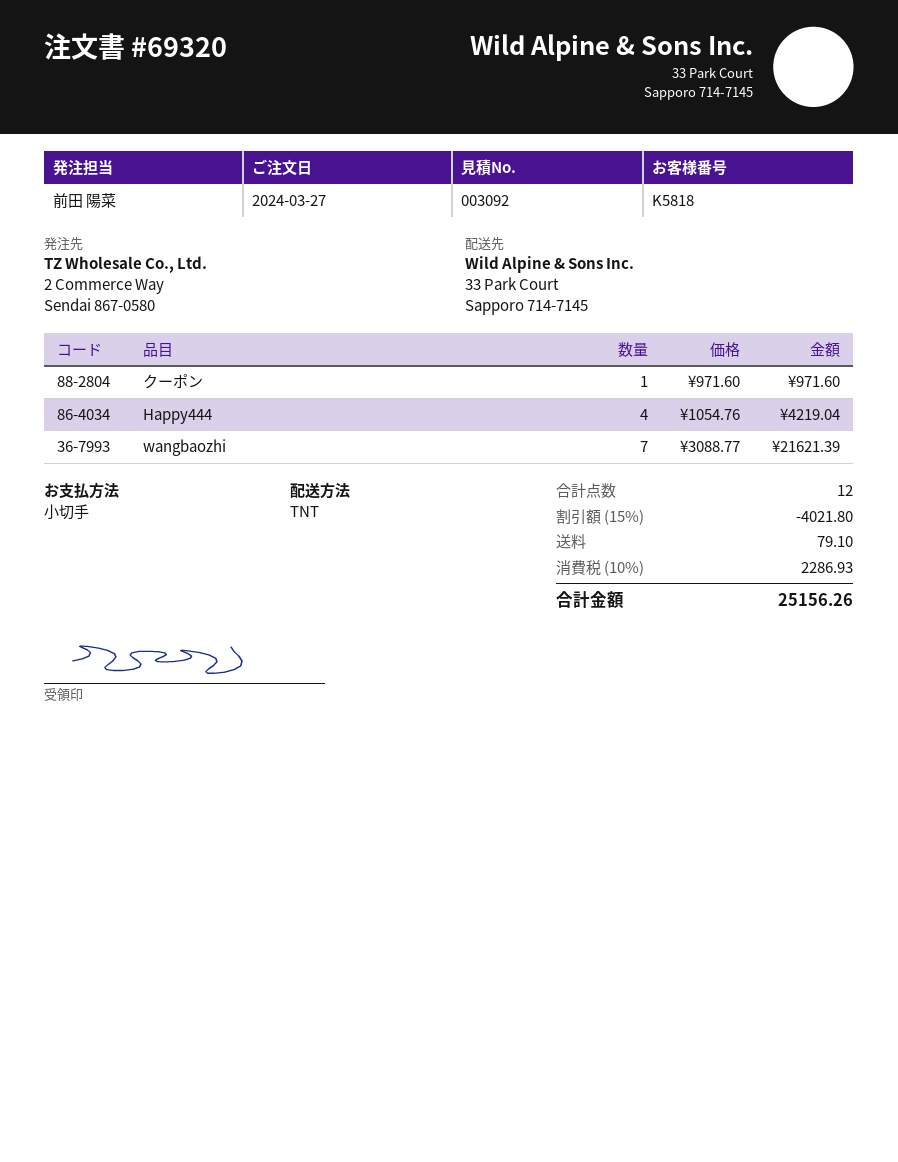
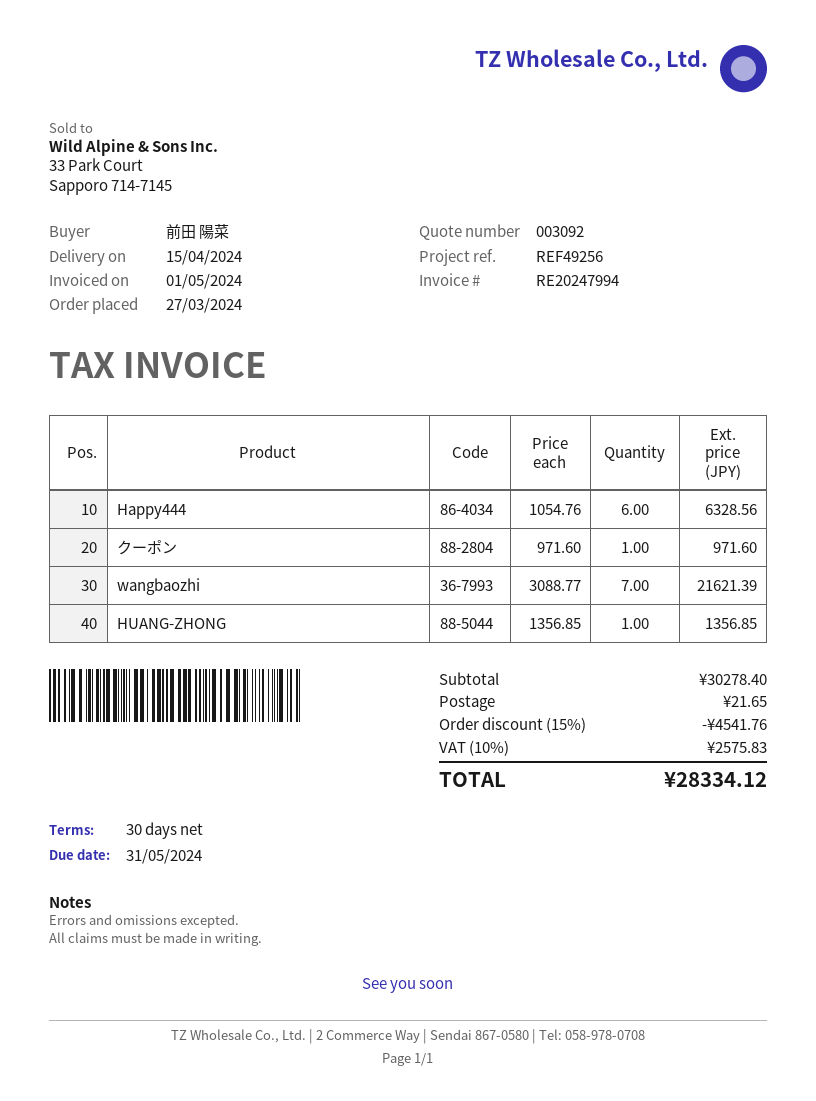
Happy444: 4 x 1054.76 = 4219.04 -> 6 x 1054.76 = 6328.56
HUANG-ZHONG: none -> 1 x 1356.85 = 1356.85
discount: 15% = 4021.80 -> 15% = 4541.76
shipping: 79.10 -> 21.65
tax: 10% = 2286.93 -> 10% = 2575.83
total: 25156.26 -> 28334.12

